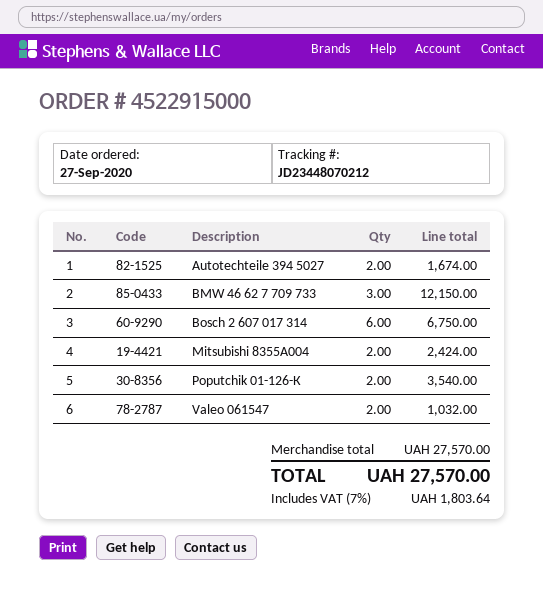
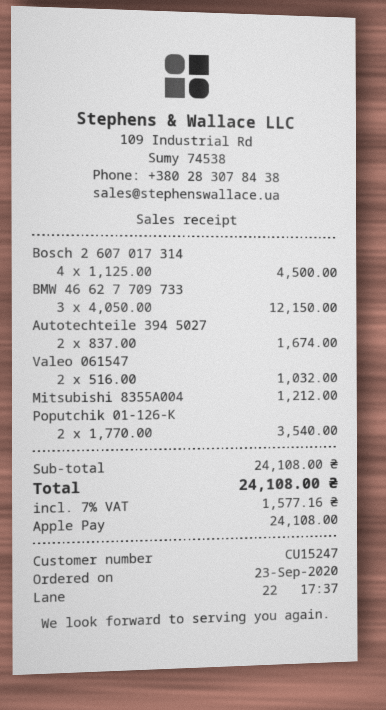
order date: 2020-09-27 -> 2020-09-23
Bosch 2 607 017 314: 6 for 6750.00 -> 4 for 4500.00
Mitsubishi 8355A004: 2 for 2424.00 -> 1 for 1212.00
subtotal: 27570.00 -> 24108.00
tax: 7% = 1803.64 -> 7% = 1577.16
total: 27570.00 -> 24108.00

